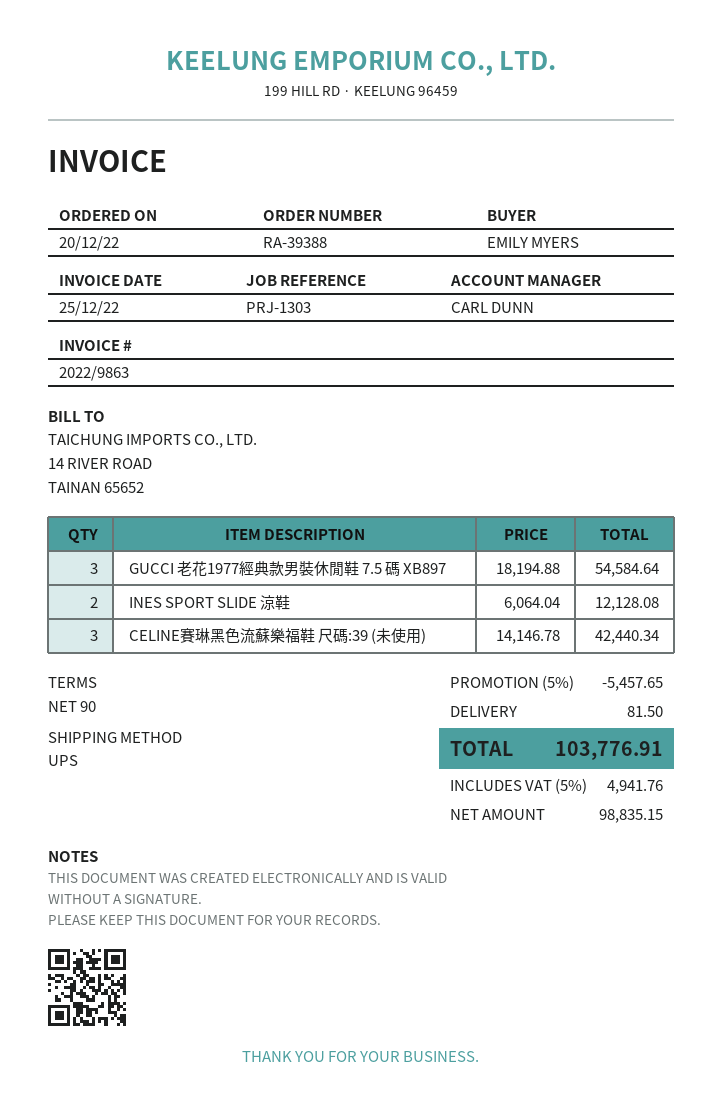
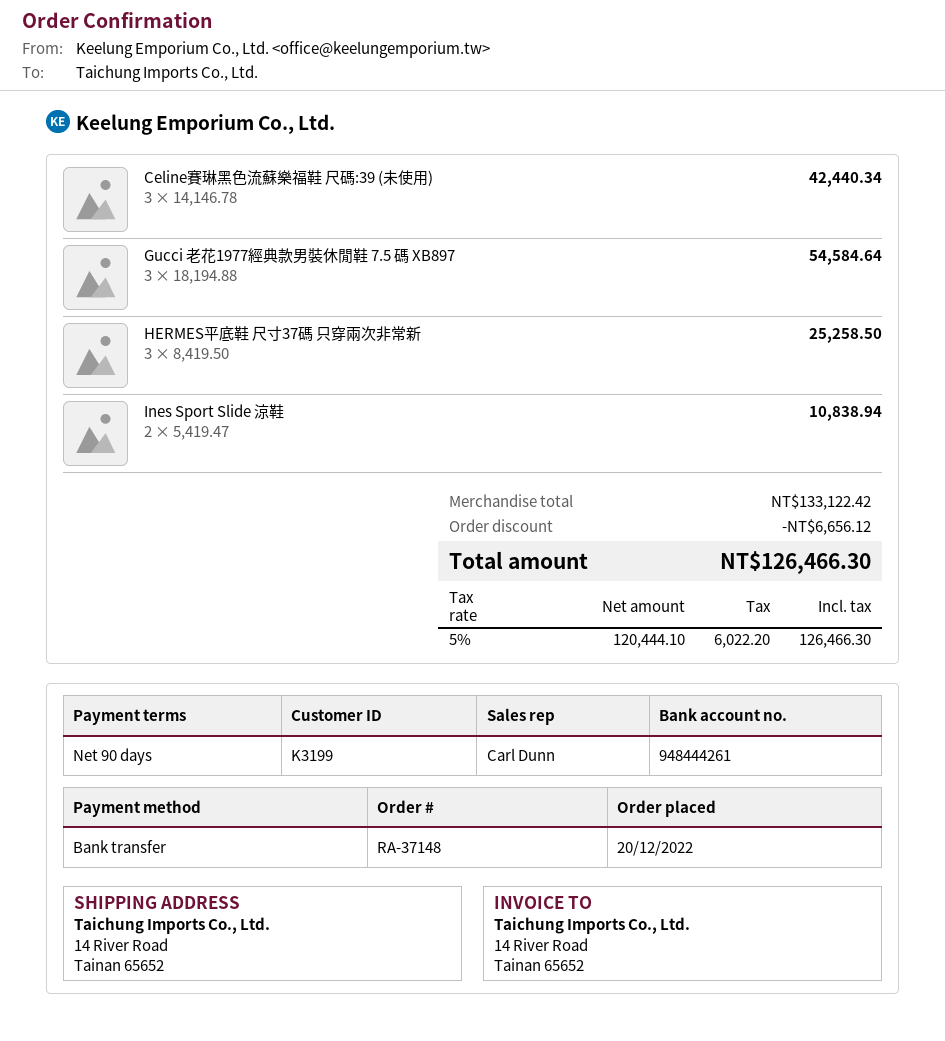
order number: RA-39388 -> RA-37148
INES SPORT SLIDE 涼鞋: 2 x 6064.04 = 12128.08 -> 2 x 5419.47 = 10838.94
HERMES平底鞋 尺寸37碼 只穿兩次非常新: none -> 3 x 8419.50 = 25258.50
discount: 5457.65 -> 6656.12
shipping: 81.50 -> none
net: 98835.15 -> 120444.10
tax: 5% = 4941.76 -> 5% = 6022.20
total: 103776.91 -> 126466.30

